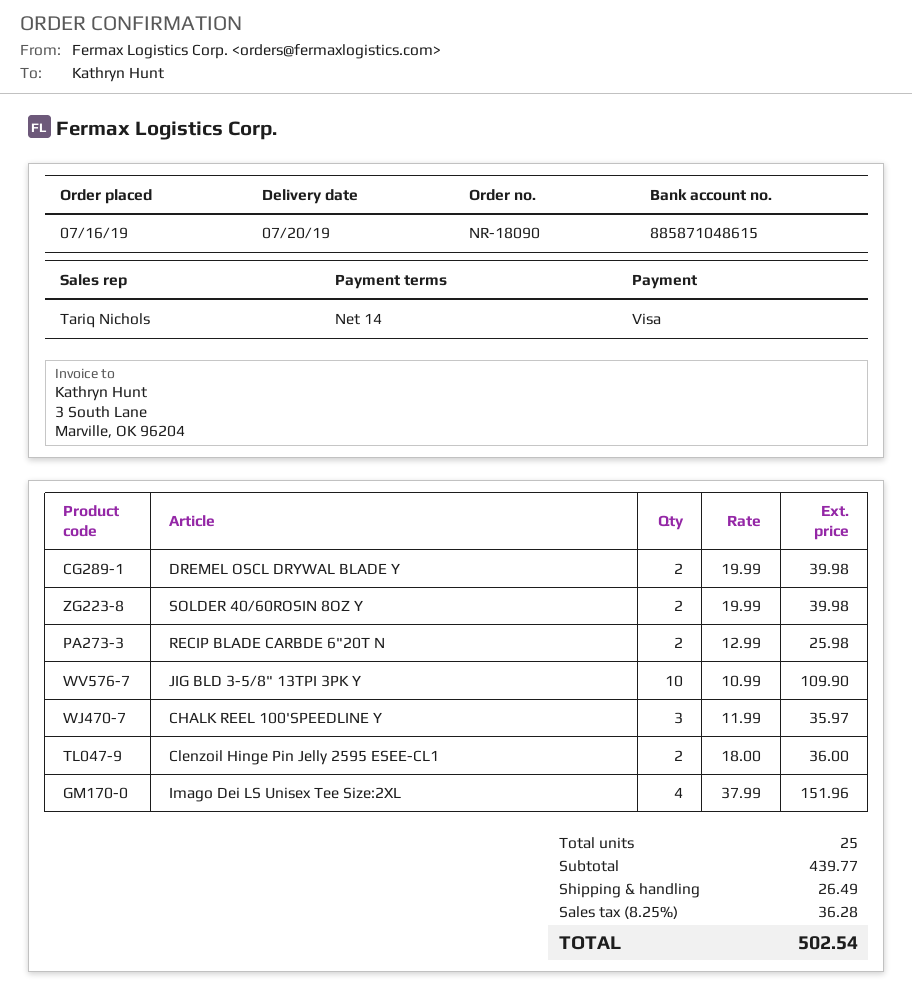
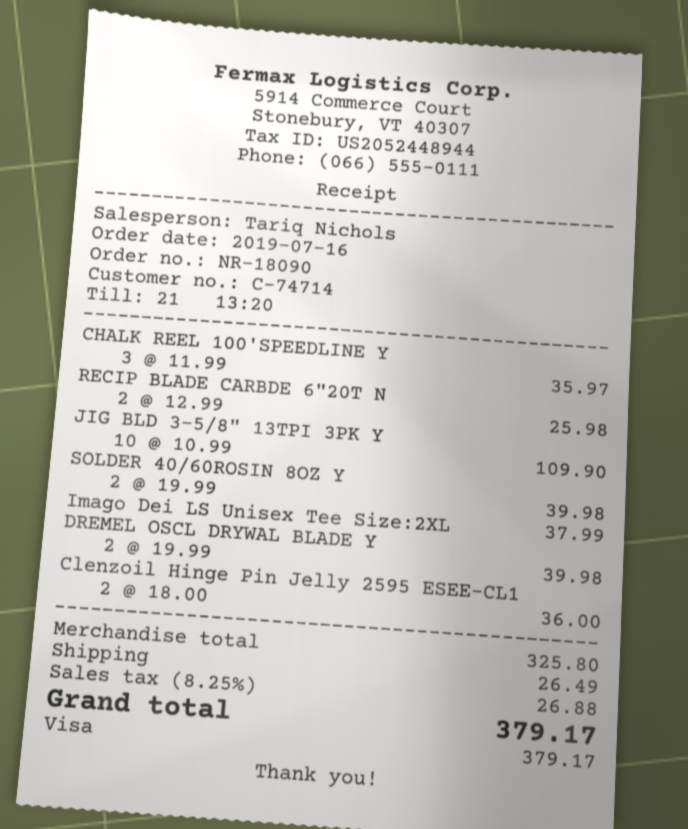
Imago Dei LS Unisex Tee Size:2XL: 4 x 37.99 = 151.96 -> 1 x 37.99 = 37.99
subtotal: 439.77 -> 325.80
tax: 8.25% = 36.28 -> 8.25% = 26.88
total: 502.54 -> 379.17

